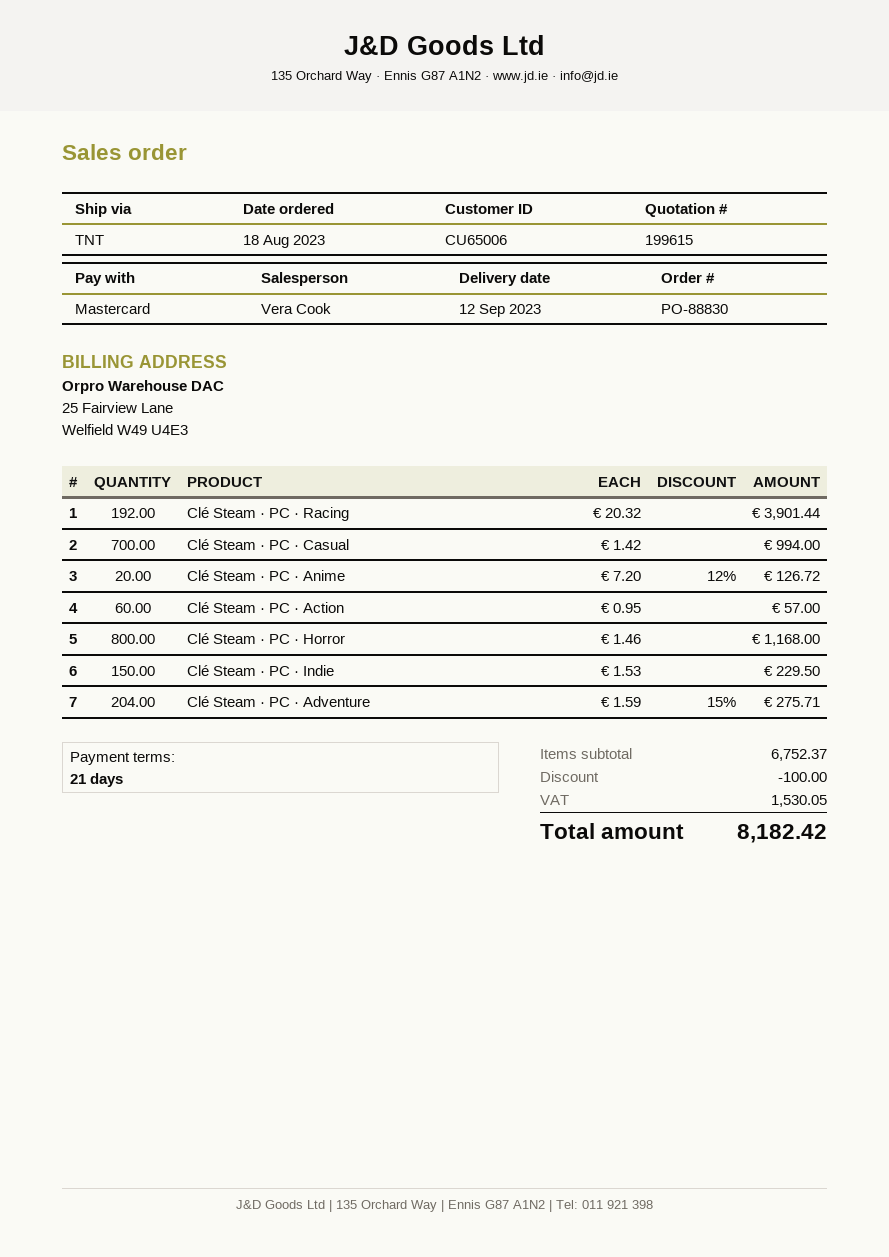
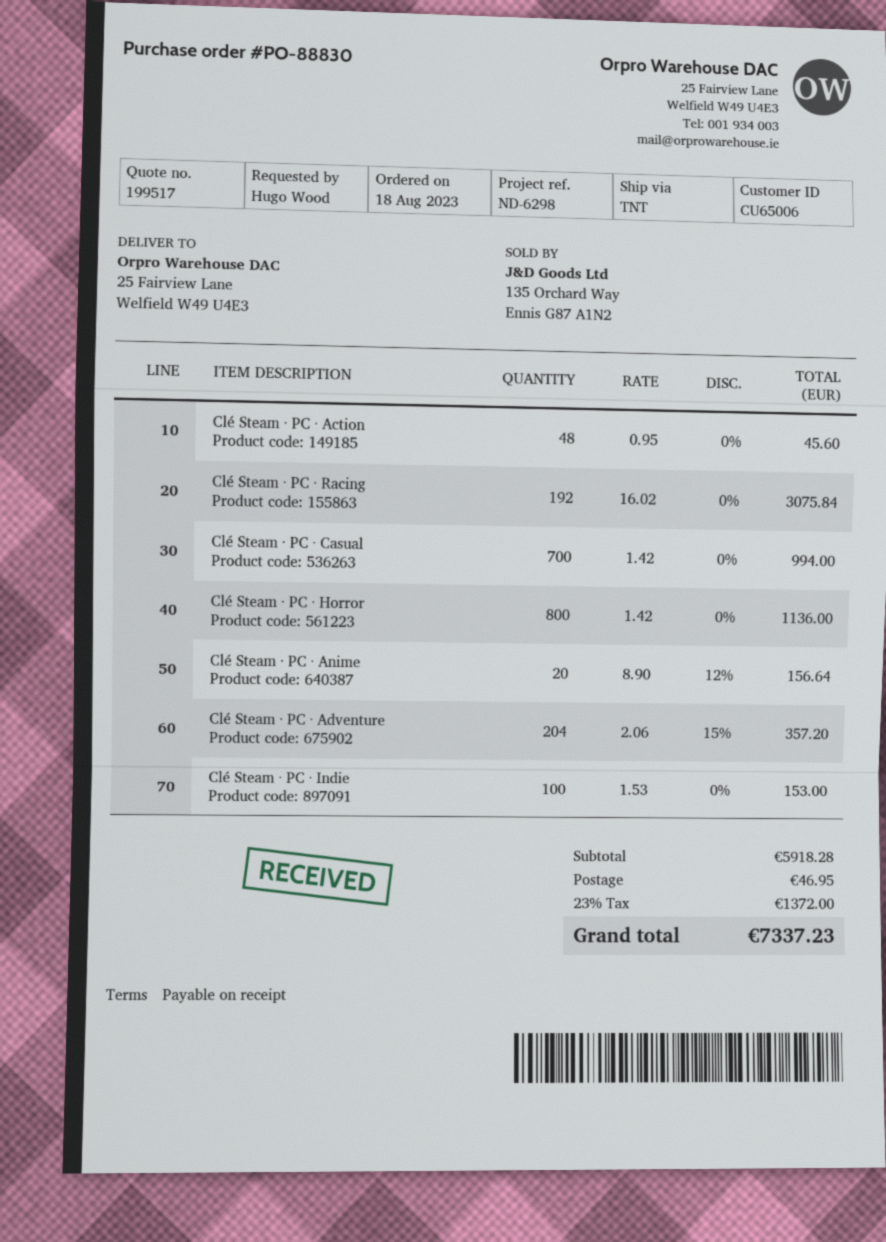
quote number: 199615 -> 199517
payment terms: 21 days -> on receipt
Clé Steam · PC · Racing: 192 x 20.32 = 3901.44 -> 192 x 16.02 = 3075.84
Clé Steam · PC · Anime: 20 x 7.20 - 12% = 126.72 -> 20 x 8.90 - 12% = 156.64
Clé Steam · PC · Action: 60 x 0.95 = 57.00 -> 48 x 0.95 = 45.60
Clé Steam · PC · Horror: 800 x 1.46 = 1168.00 -> 800 x 1.42 = 1136.00
Clé Steam · PC · Indie: 150 x 1.53 = 229.50 -> 100 x 1.53 = 153.00
Clé Steam · PC · Adventure: 204 x 1.59 - 15% = 275.71 -> 204 x 2.06 - 15% = 357.20
subtotal: 6752.37 -> 5918.28
discount: 100.00 -> none
shipping: none -> 46.95
tax: 1530.05 -> 1372.00
total: 8182.42 -> 7337.23

